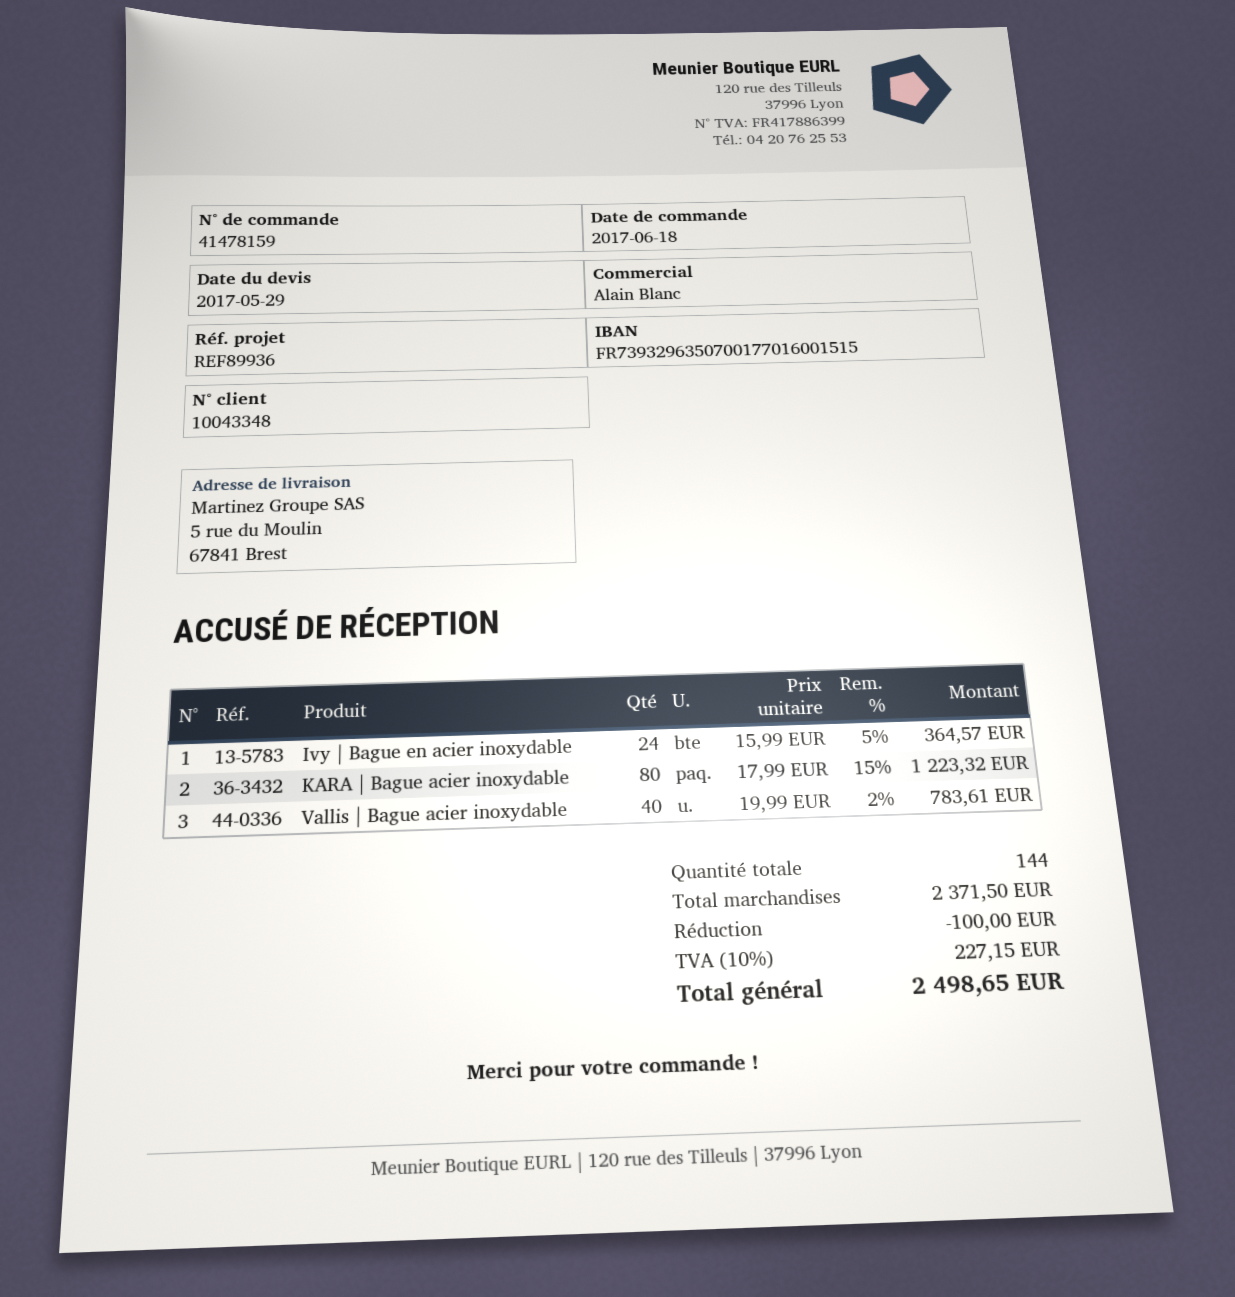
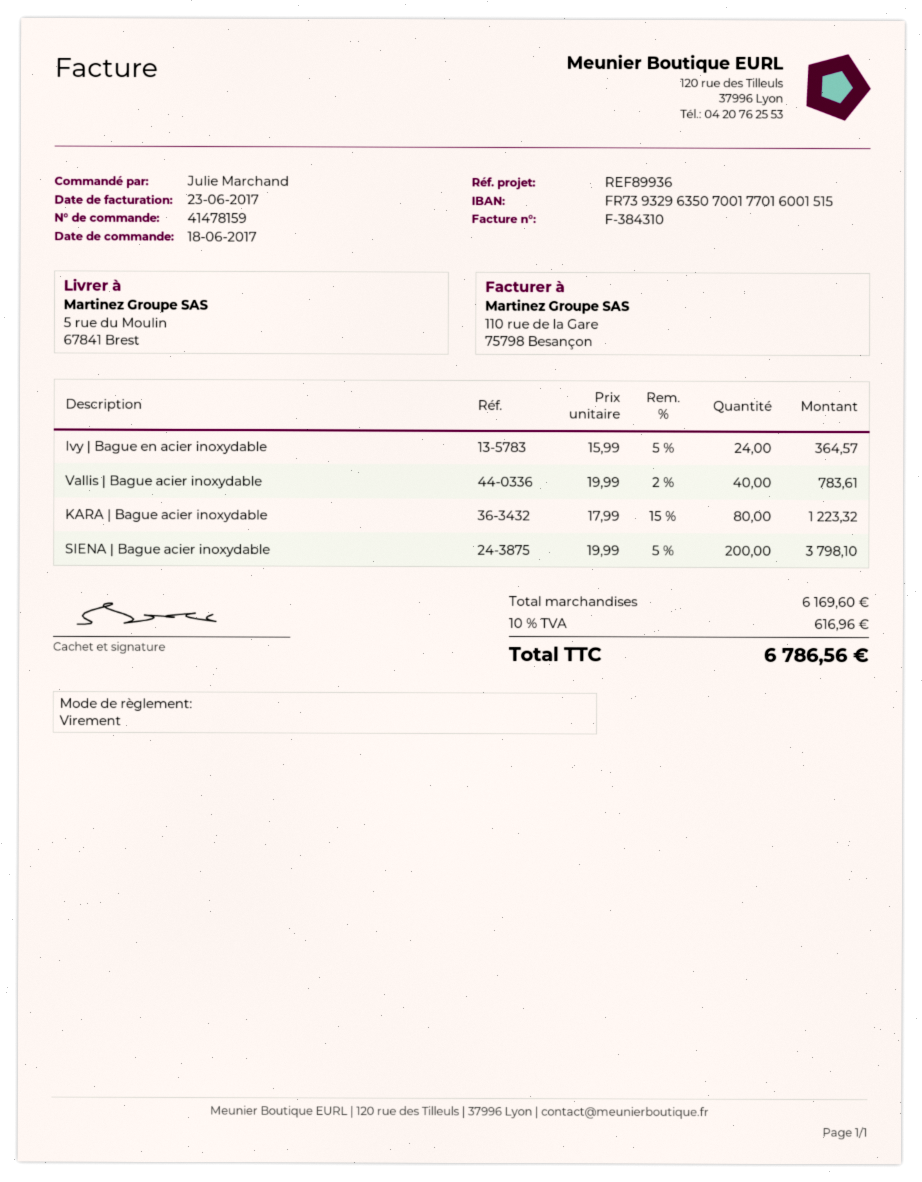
SIENA | Bague acier inoxydable: none -> 200 x 19.99 - 5% = 3798.10
subtotal: 2371.50 -> 6169.60
discount: 100.00 -> none
tax: 10% = 227.15 -> 10% = 616.96
total: 2498.65 -> 6786.56

